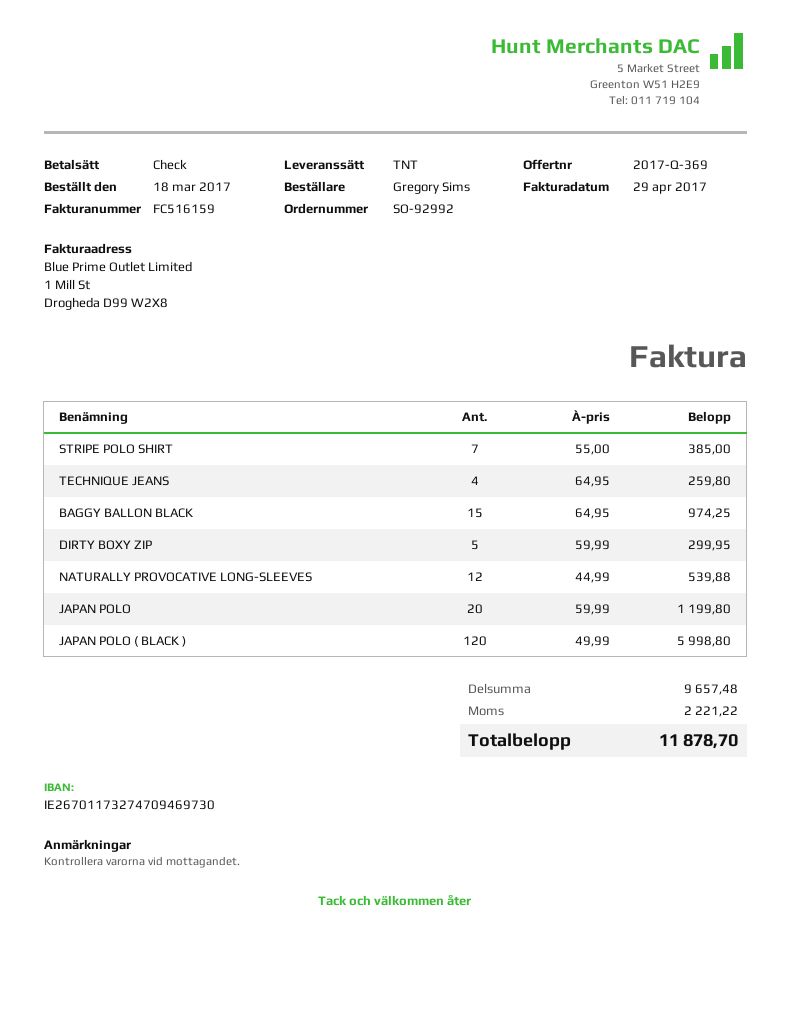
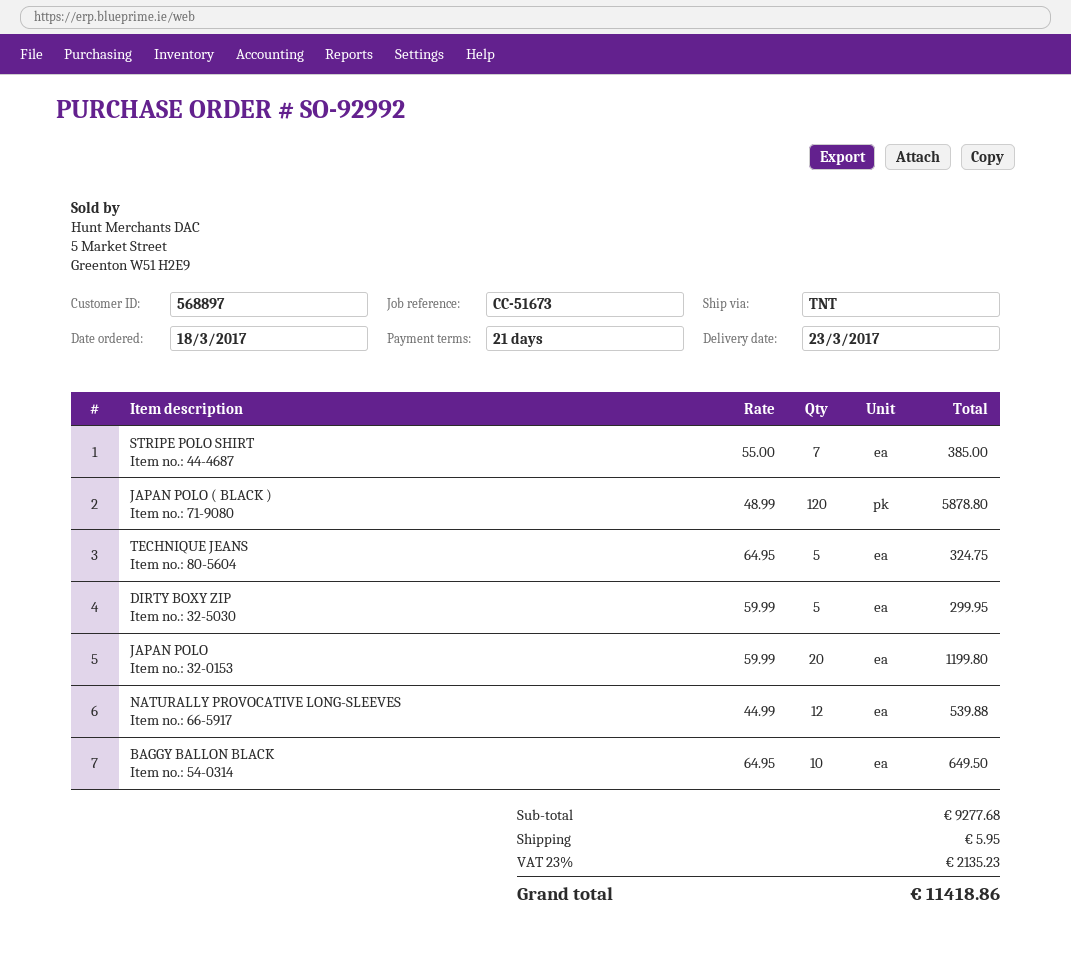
TECHNIQUE JEANS: 4 x 64.95 = 259.80 -> 5 x 64.95 = 324.75
BAGGY BALLON BLACK: 15 x 64.95 = 974.25 -> 10 x 64.95 = 649.50
JAPAN POLO ( BLACK ): 120 x 49.99 = 5998.80 -> 120 x 48.99 = 5878.80
subtotal: 9657.48 -> 9277.68
shipping: none -> 5.95
tax: 2221.22 -> 2135.23
total: 11878.70 -> 11418.86

